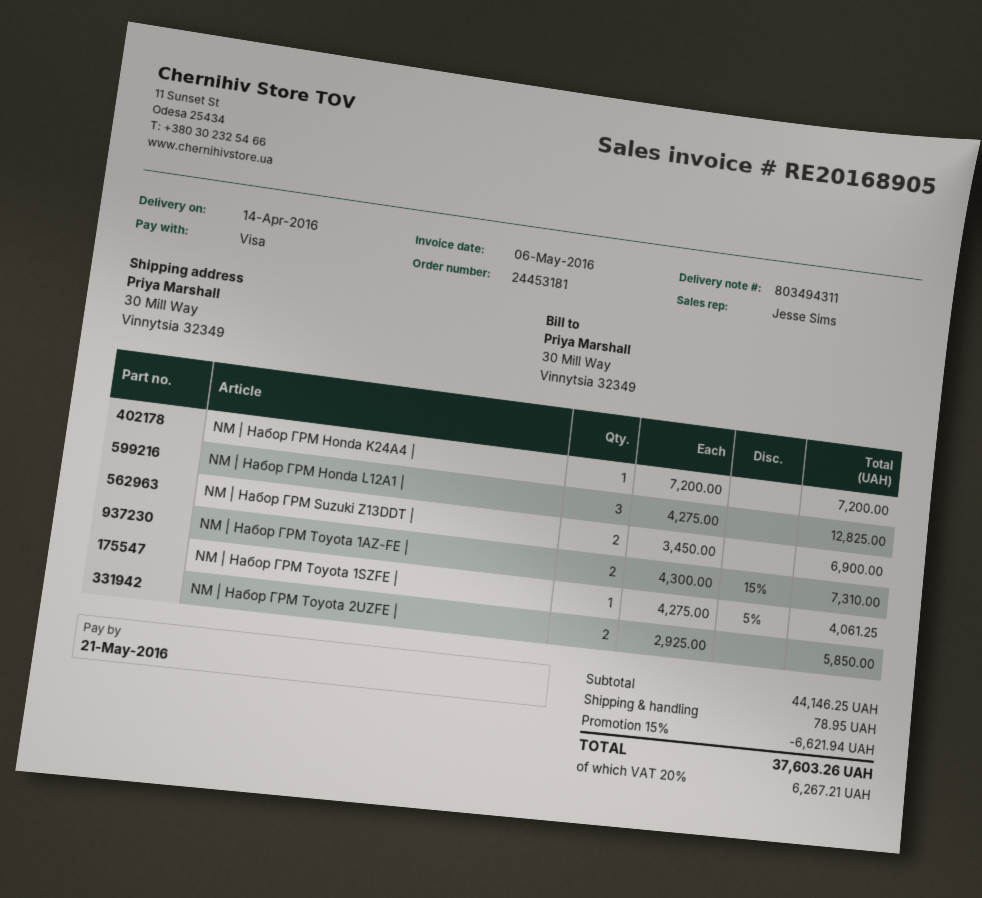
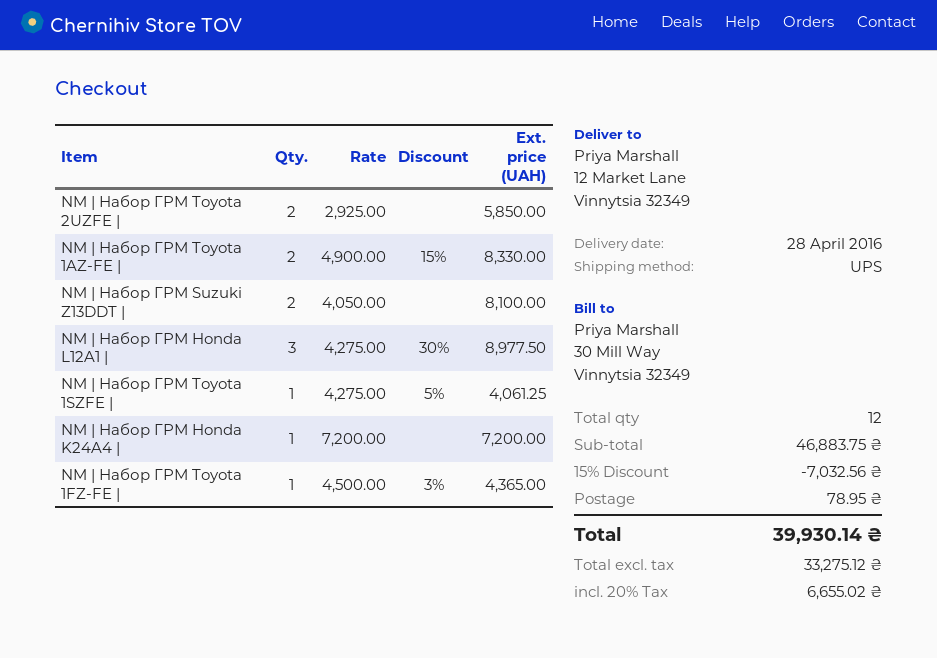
delivery date: 2016-04-14 -> 2016-04-28
ship to: 30 Mill Way, Vinnytsia 32349 -> 12 Market Lane, Vinnytsia 32349
NM | Набор ГРМ Honda L12A1 |: 3 x 4275.00 = 12825.00 -> 3 x 4275.00 - 30% = 8977.50
NM | Набор ГРМ Suzuki Z13DDT |: 2 x 3450.00 = 6900.00 -> 2 x 4050.00 = 8100.00
NM | Набор ГРМ Toyota 1AZ-FE |: 2 x 4300.00 - 15% = 7310.00 -> 2 x 4900.00 - 15% = 8330.00
NM | Набор ГРМ Toyota 1FZ-FE |: none -> 1 x 4500.00 - 3% = 4365.00
subtotal: 44146.25 -> 46883.75
discount: 15% = 6621.94 -> 15% = 7032.56
tax: 20% = 6267.21 -> 20% = 6655.02
total: 37603.26 -> 39930.14

